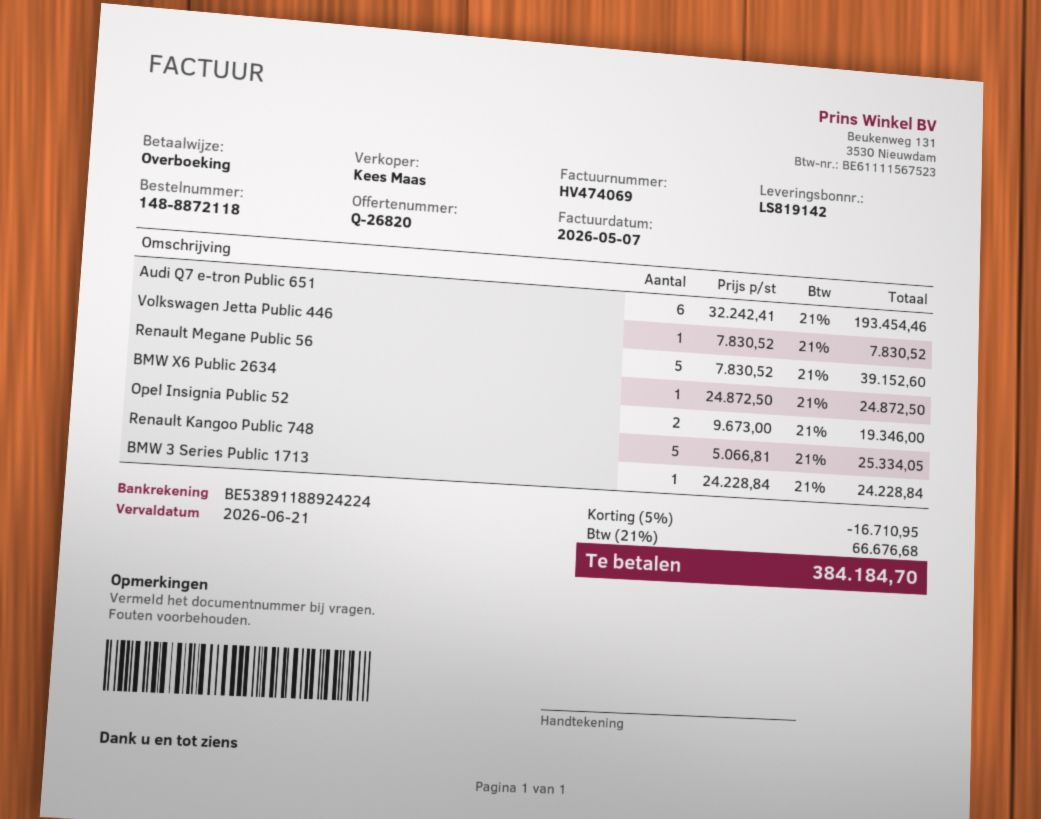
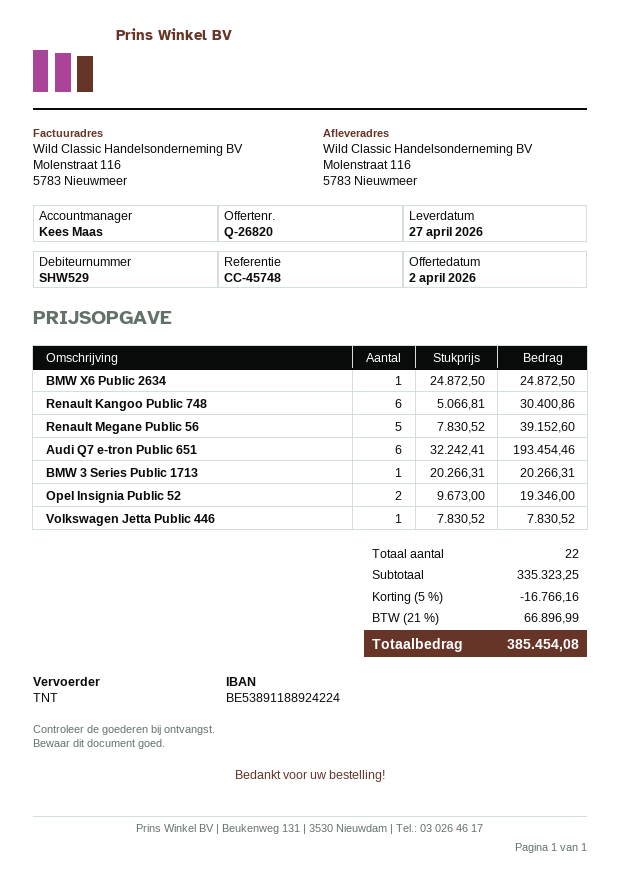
Renault Kangoo Public 748: 5 x 5066.81 = 25334.05 -> 6 x 5066.81 = 30400.86
BMW 3 Series Public 1713: 1 x 24228.84 = 24228.84 -> 1 x 20266.31 = 20266.31
discount: 5% = 16710.95 -> 5% = 16766.16
tax: 21% = 66676.68 -> 21% = 66896.99
total: 384184.70 -> 385454.08

